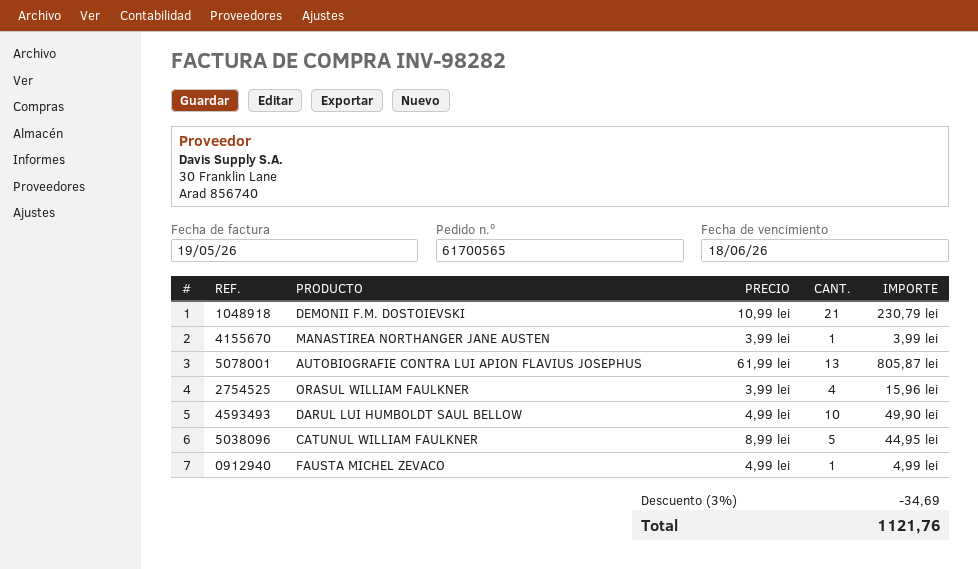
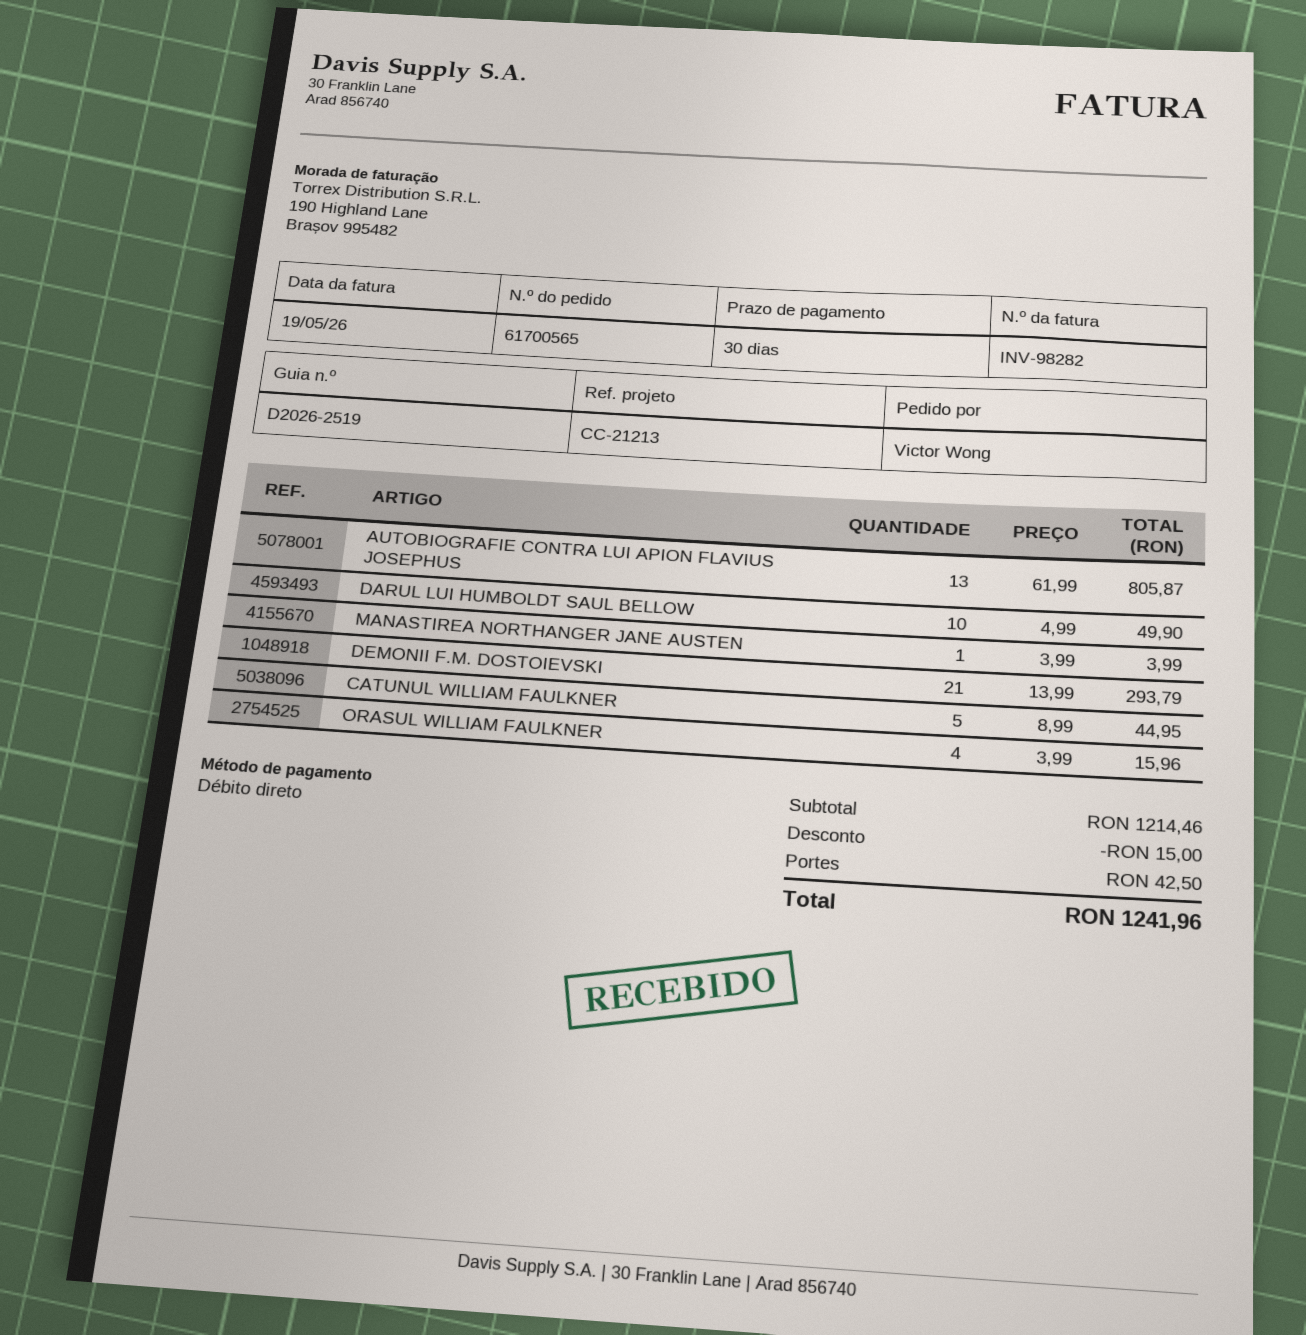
DEMONII F.M. DOSTOIEVSKI: 21 x 10.99 = 230.79 -> 21 x 13.99 = 293.79
FAUSTA MICHEL ZEVACO: 1 x 4.99 = 4.99 -> none
discount: 34.69 -> 15.00
shipping: none -> 42.50
total: 1121.76 -> 1241.96

